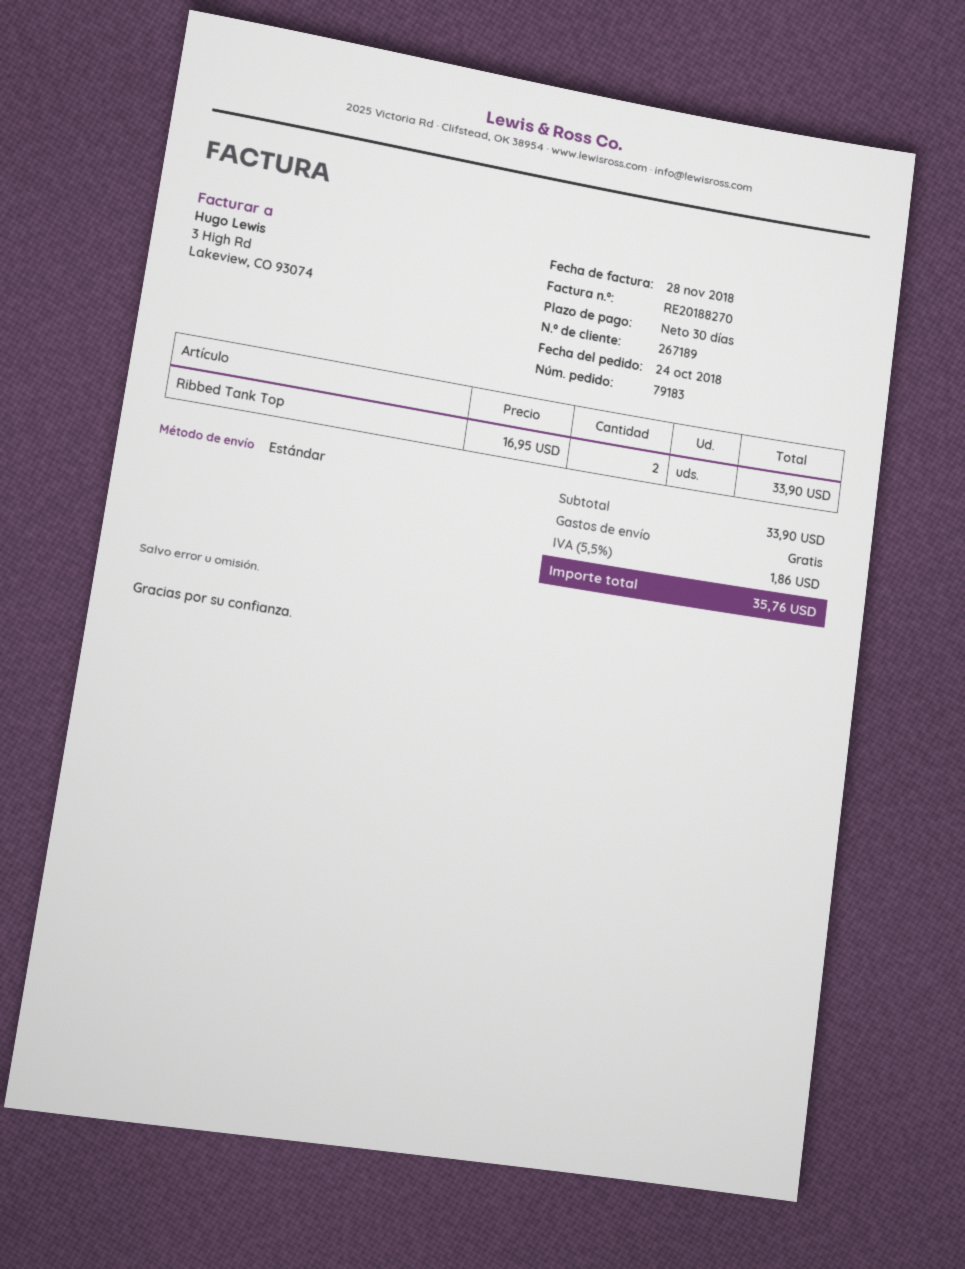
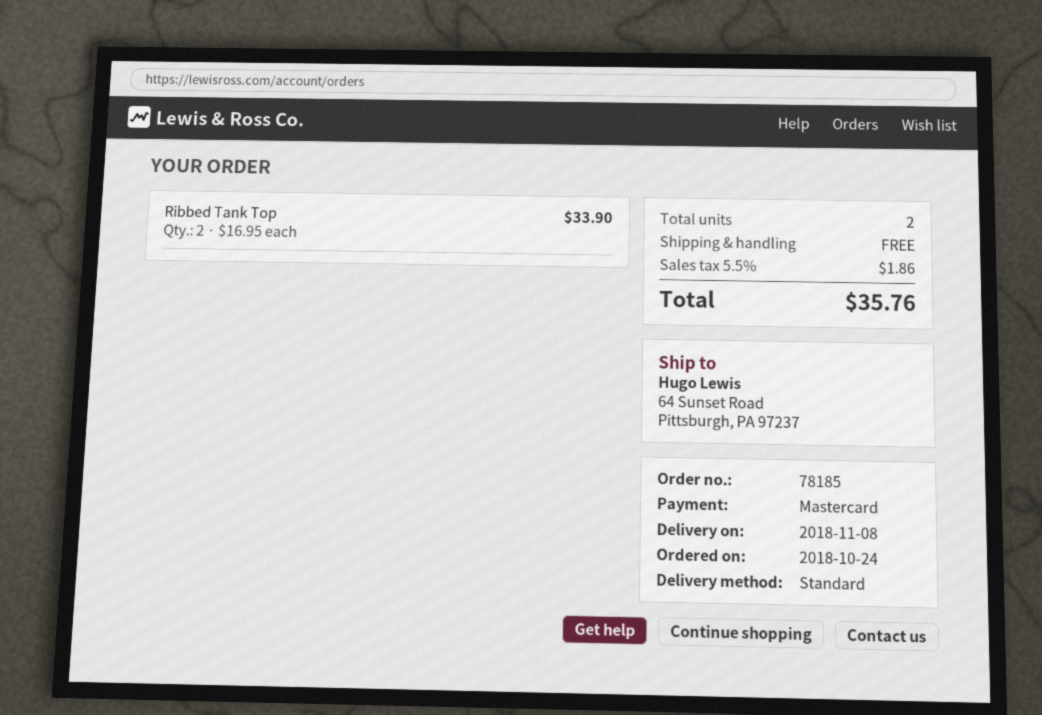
order number: 79183 -> 78185

